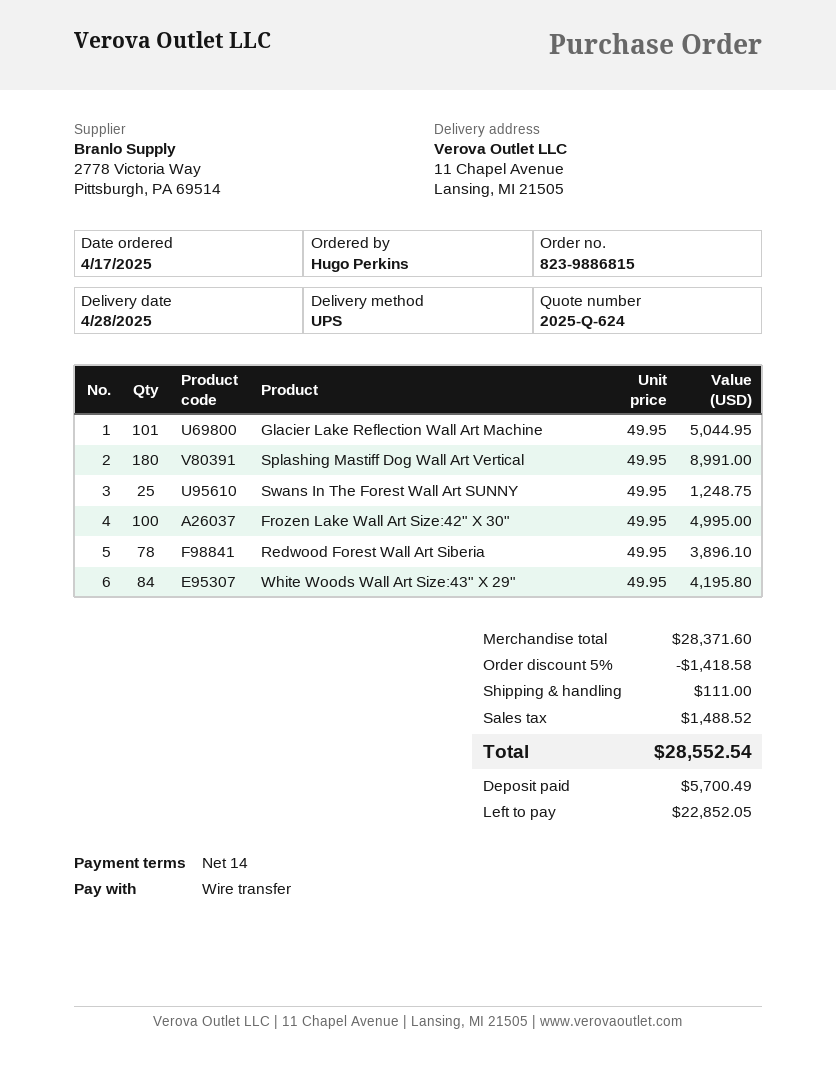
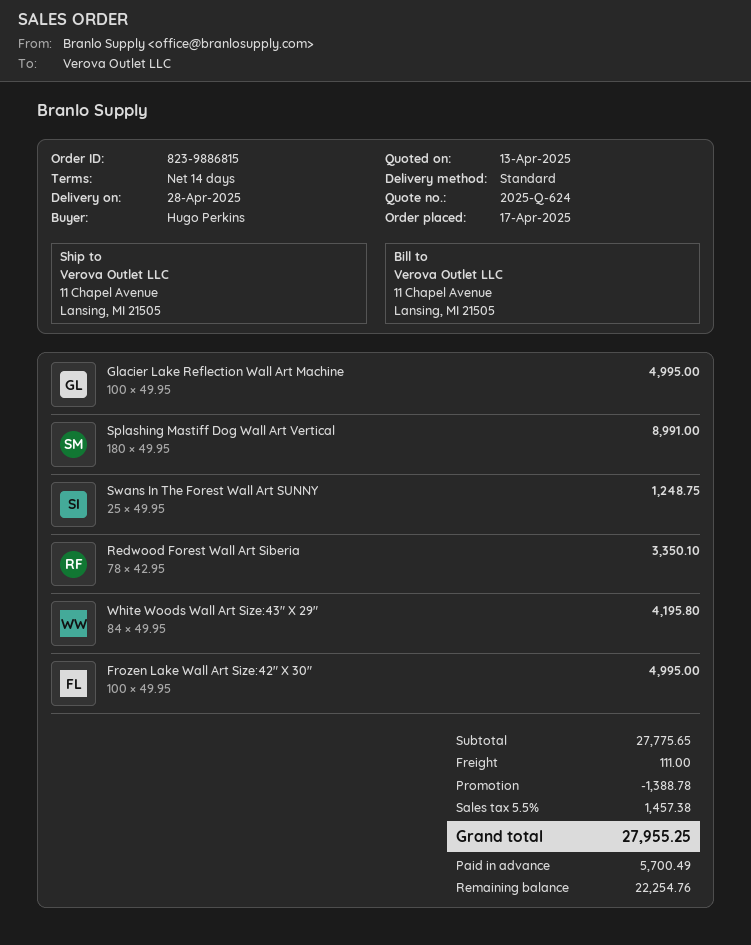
shipping method: UPS -> standard
Glacier Lake Reflection Wall Art Machine: 101 x 49.95 = 5044.95 -> 100 x 49.95 = 4995.00
Redwood Forest Wall Art Siberia: 78 x 49.95 = 3896.10 -> 78 x 42.95 = 3350.10
subtotal: 28371.60 -> 27775.65
discount: 1418.58 -> 1388.78
tax: 1488.52 -> 1457.38
total: 28552.54 -> 27955.25
balance: 22852.05 -> 22254.76

